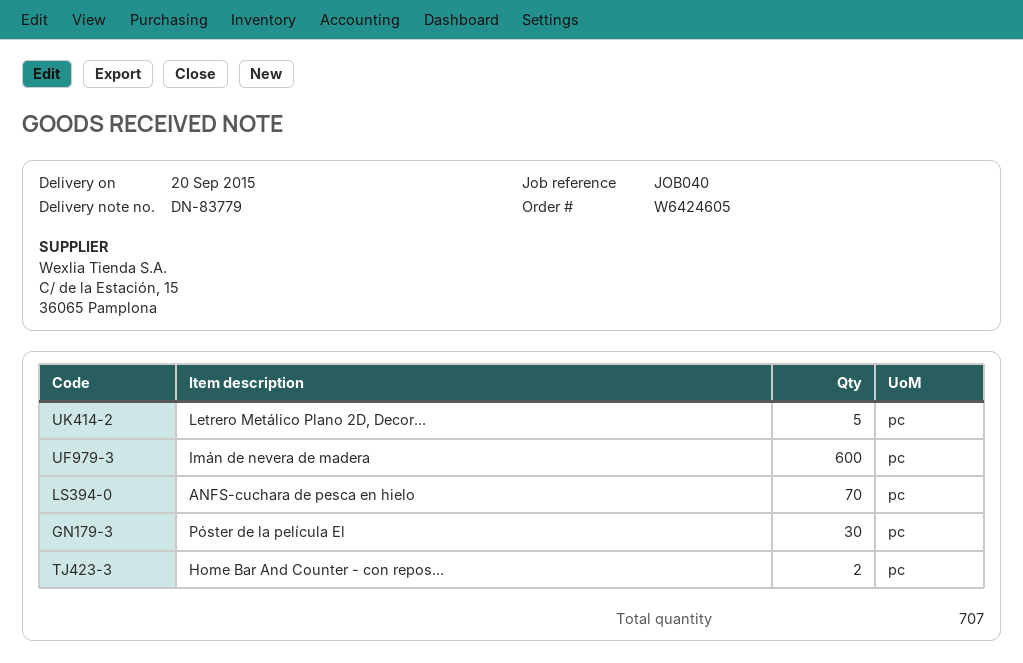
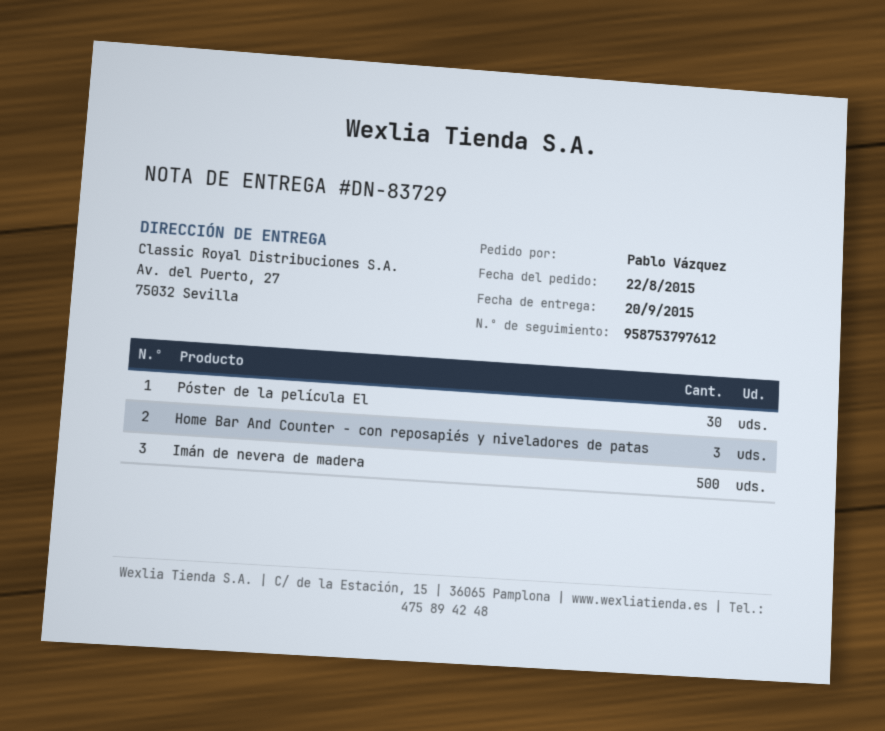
delivery note number: DN-83779 -> DN-83729
Letrero Metálico Plano 2D, Decor...: 5 -> none
Imán de nevera de madera: 600 -> 500
ANFS-cuchara de pesca en hielo: 70 -> none
Home Bar And Counter - con repos...: 2 -> 3

